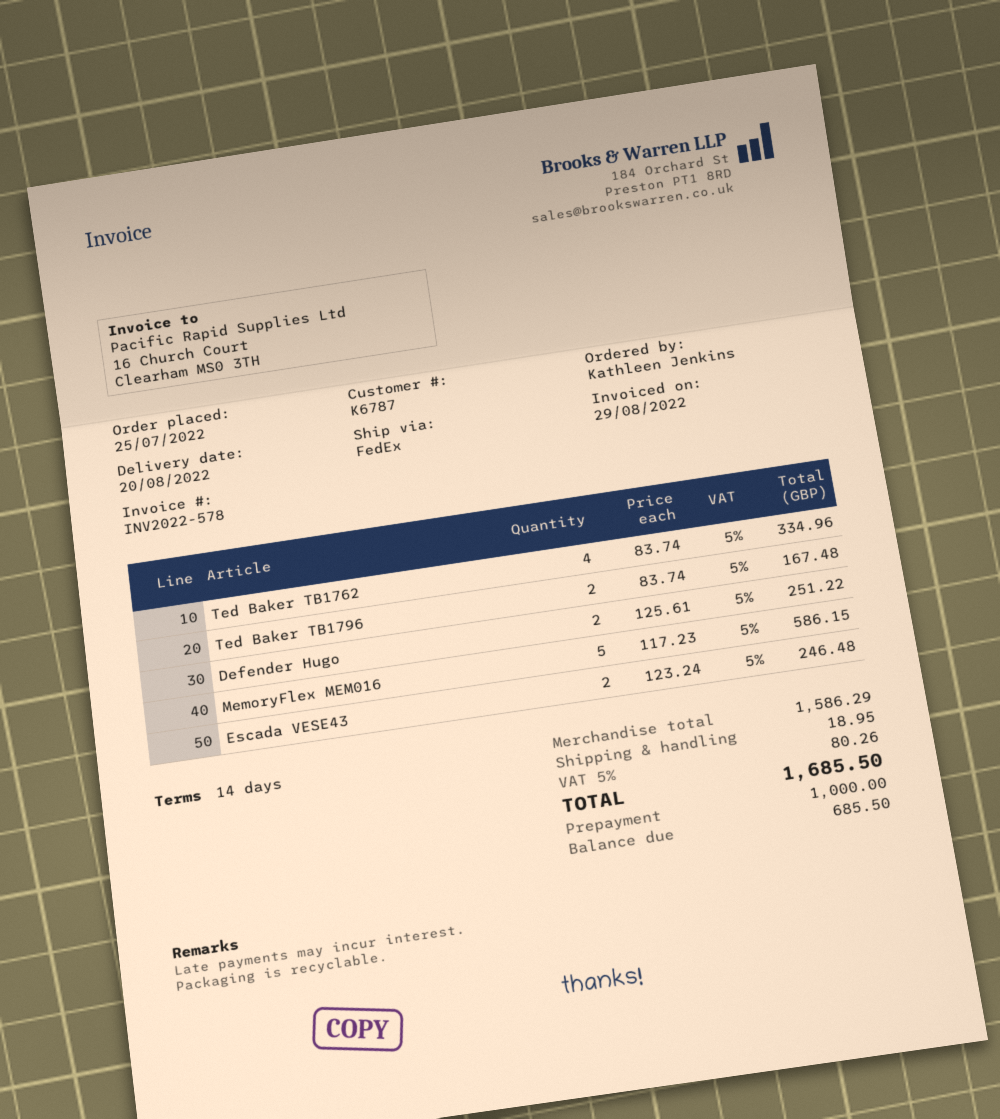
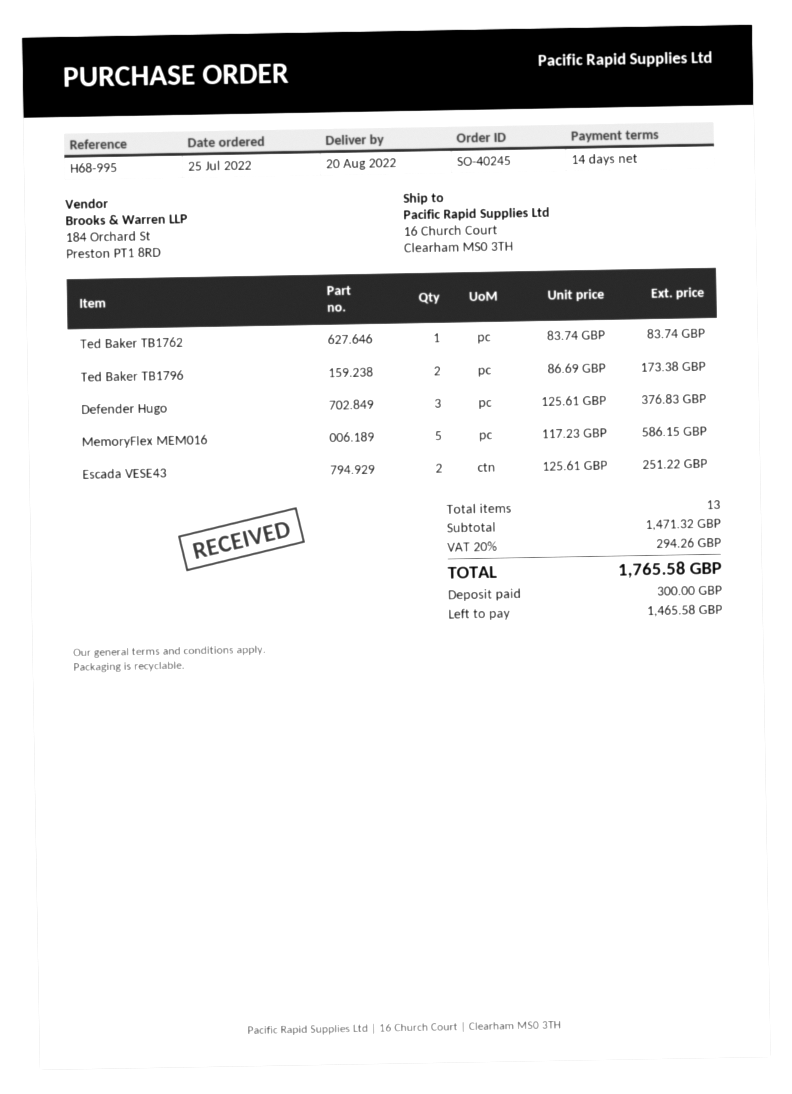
Ted Baker TB1762: 4 x 83.74 = 334.96 -> 1 x 83.74 = 83.74
Ted Baker TB1796: 2 x 83.74 = 167.48 -> 2 x 86.69 = 173.38
Defender Hugo: 2 x 125.61 = 251.22 -> 3 x 125.61 = 376.83
Escada VESE43: 2 x 123.24 = 246.48 -> 2 x 125.61 = 251.22
subtotal: 1586.29 -> 1471.32
shipping: 18.95 -> none
tax: 5% = 80.26 -> 20% = 294.26
total: 1685.50 -> 1765.58
deposit: 1000.00 -> 300.00
balance: 685.50 -> 1465.58

